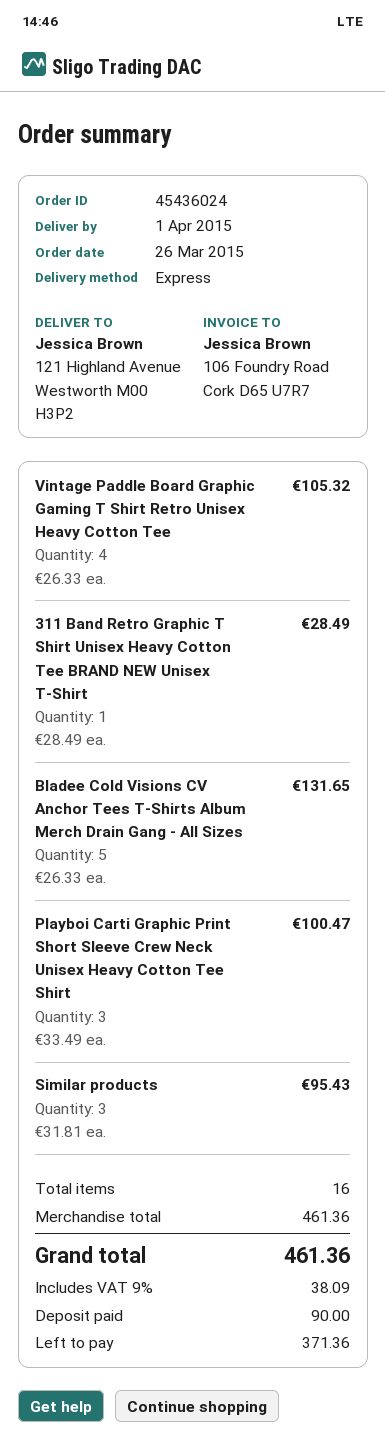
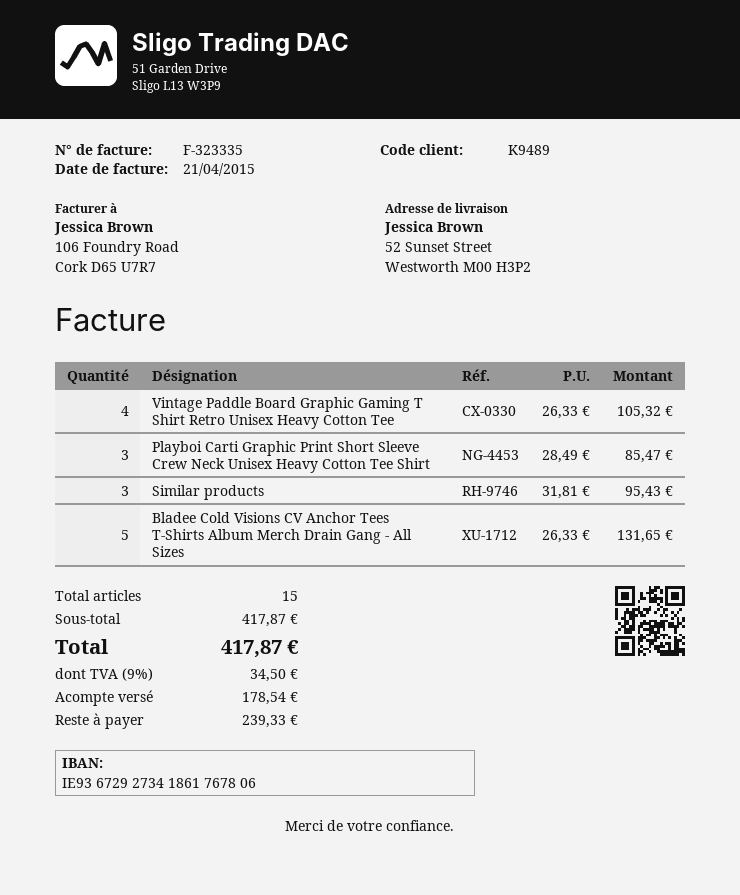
ship to: 121 Highland Avenue, Westworth M00 H3P2 -> 52 Sunset Street, Westworth M00 H3P2
311 Band Retro Graphic T Shirt Unisex Heavy Cotton Tee BRAND NEW Unisex T-Shirt: 1 x 28.49 = 28.49 -> none
Playboi Carti Graphic Print Short Sleeve Crew Neck Unisex Heavy Cotton Tee Shirt: 3 x 33.49 = 100.47 -> 3 x 28.49 = 85.47
total quantity: 16 -> 15
subtotal: 461.36 -> 417.87
tax: 9% = 38.09 -> 9% = 34.50
total: 461.36 -> 417.87
deposit: 90.00 -> 178.54
balance: 371.36 -> 239.33

